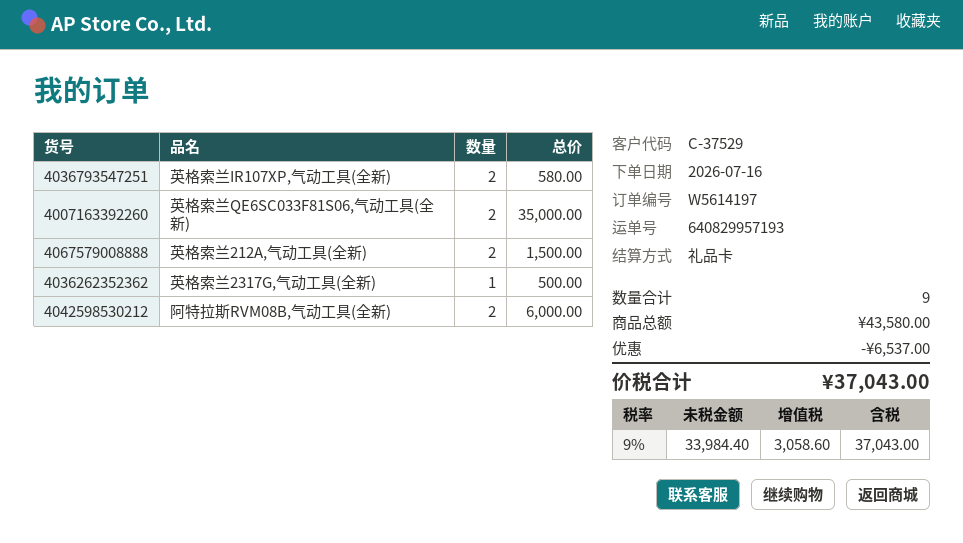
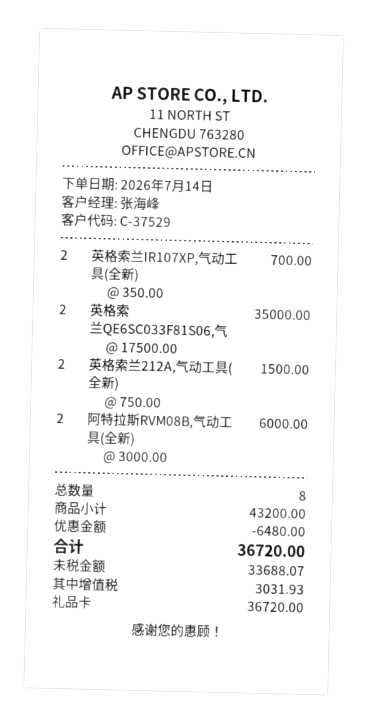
order date: 2026-07-16 -> 2026-07-14
英格索兰IR107XP,气动工具(全新): 2 for 580.00 -> 2 for 700.00
英格索兰2317G,气动工具(全新): 1 for 500.00 -> none
total quantity: 9 -> 8
subtotal: 43580.00 -> 43200.00
discount: 6537.00 -> 6480.00
net: 33984.40 -> 33688.07
tax: 3058.60 -> 3031.93
total: 37043.00 -> 36720.00

